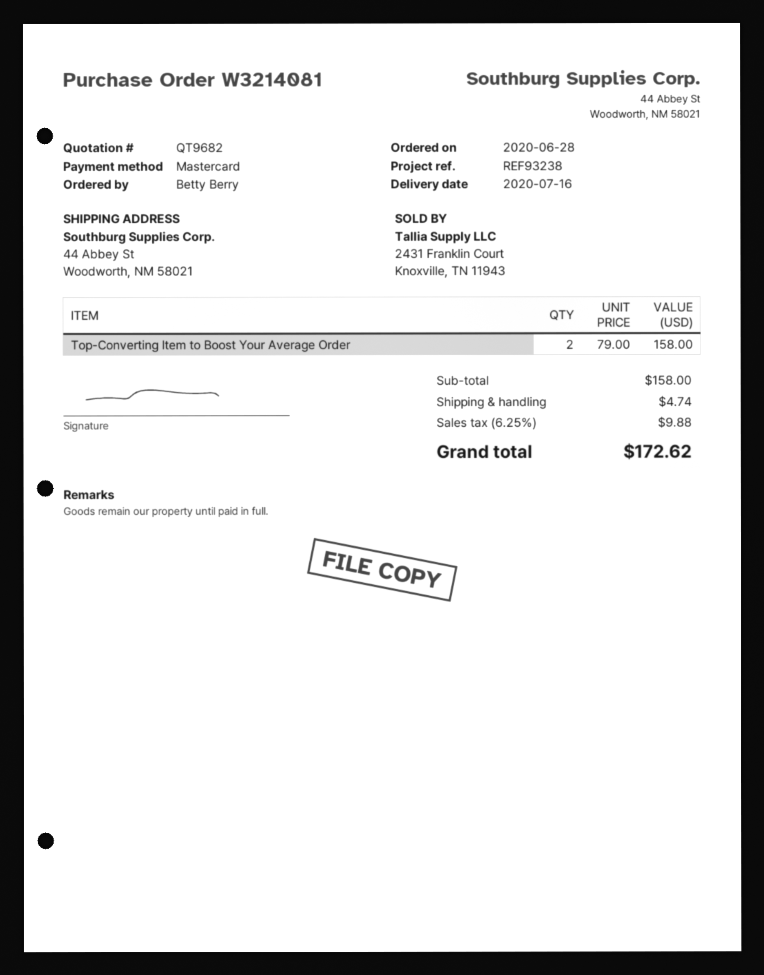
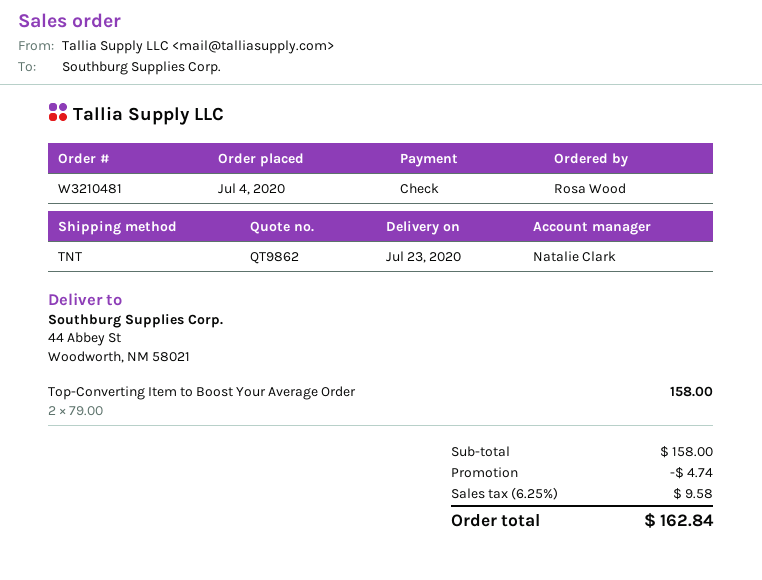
quote number: QT9682 -> QT9862
order number: W3214081 -> W3210481
order date: 2020-06-28 -> 2020-07-04
delivery date: 2020-07-16 -> 2020-07-23
ordered by: Betty Berry -> Rosa Wood
payment method: Mastercard -> cheque
discount: none -> 4.74
shipping: 4.74 -> none
tax: 6.25% = 9.88 -> 6.25% = 9.58
total: 172.62 -> 162.84

